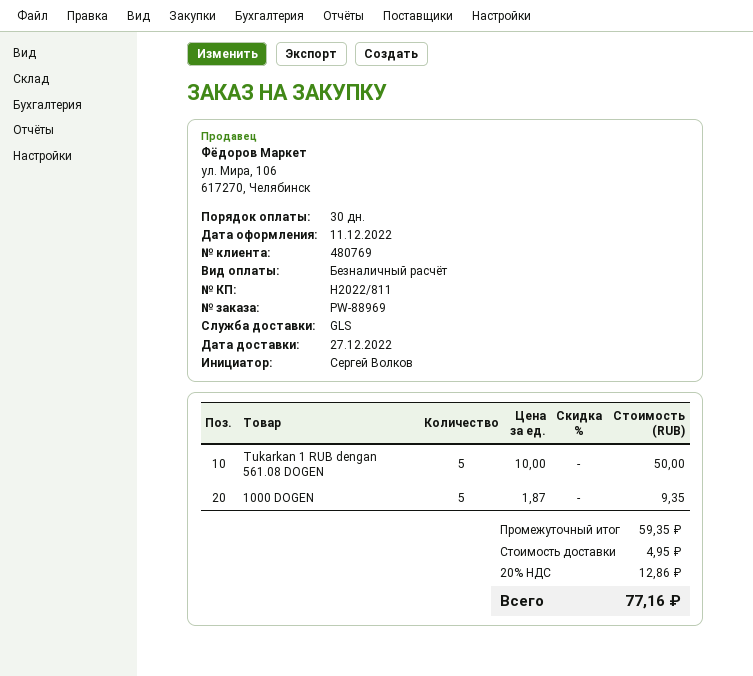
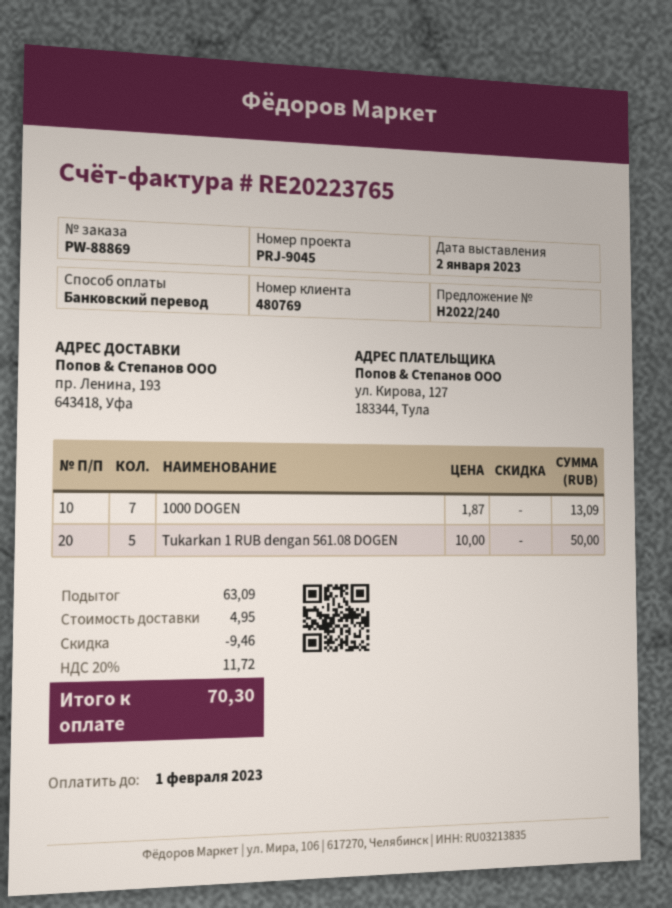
quote number: H2022/811 -> H2022/240
order number: PW-88969 -> PW-88869
1000 DOGEN: 5 x 1.87 = 9.35 -> 7 x 1.87 = 13.09
subtotal: 59.35 -> 63.09
discount: none -> 9.46
tax: 20% = 12.86 -> 20% = 11.72
total: 77.16 -> 70.30

